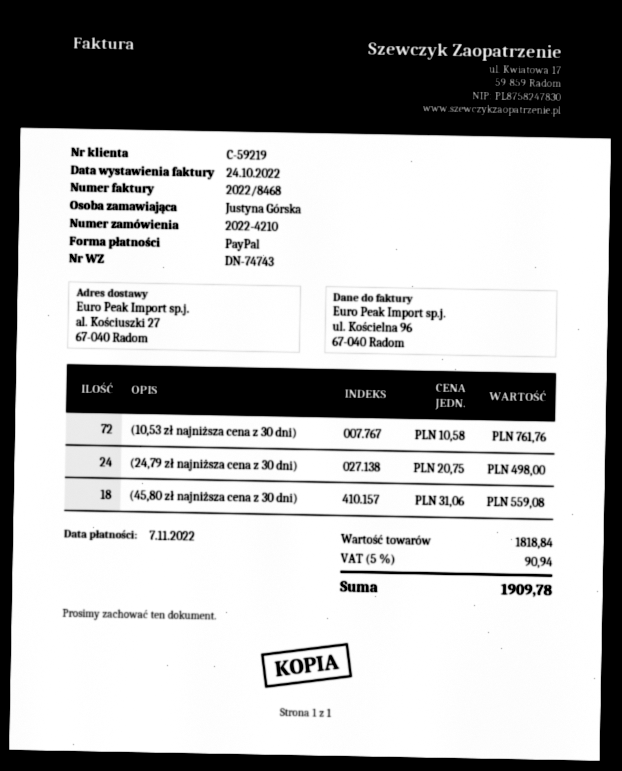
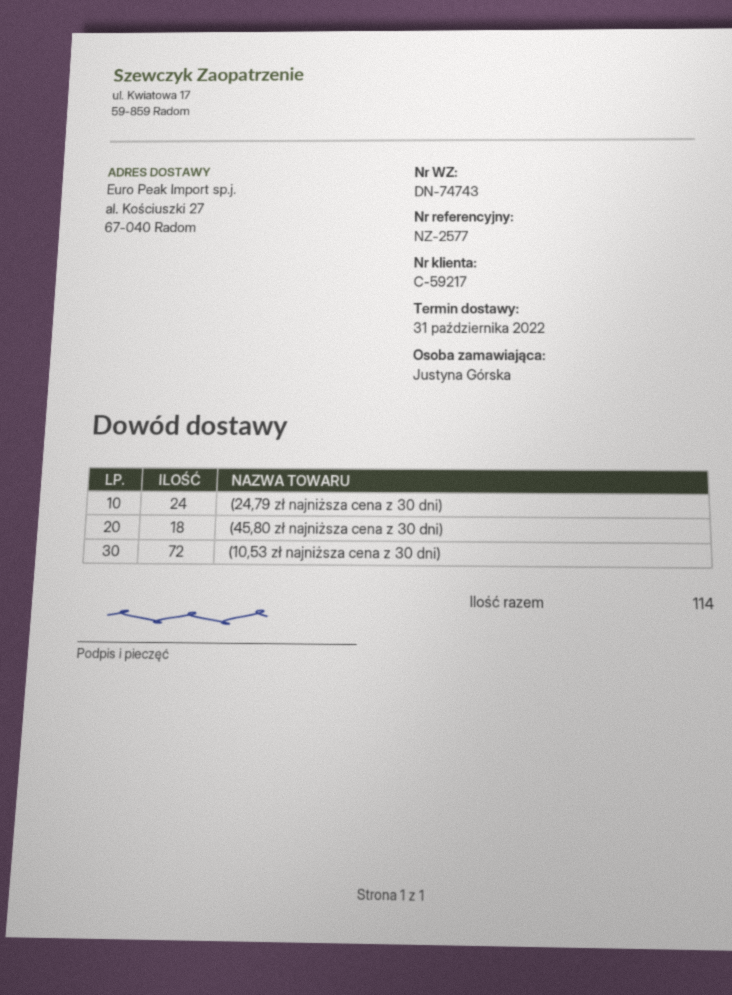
customer number: C-59219 -> C-59217

